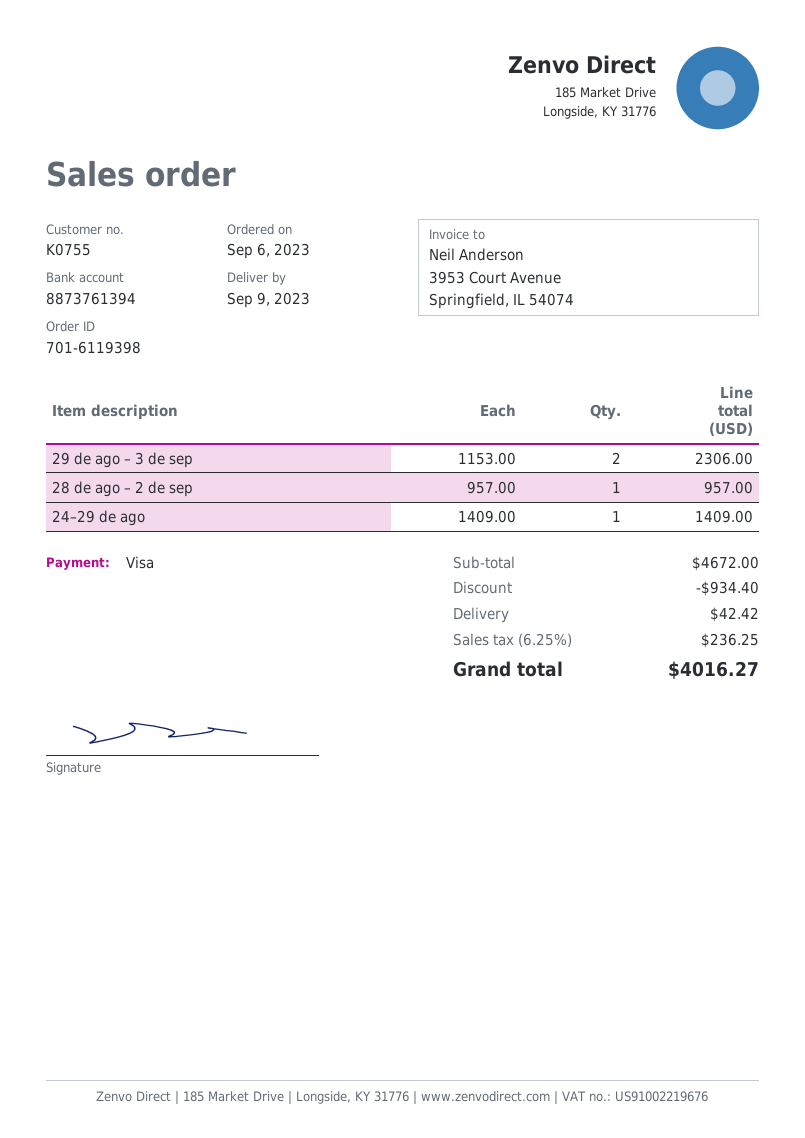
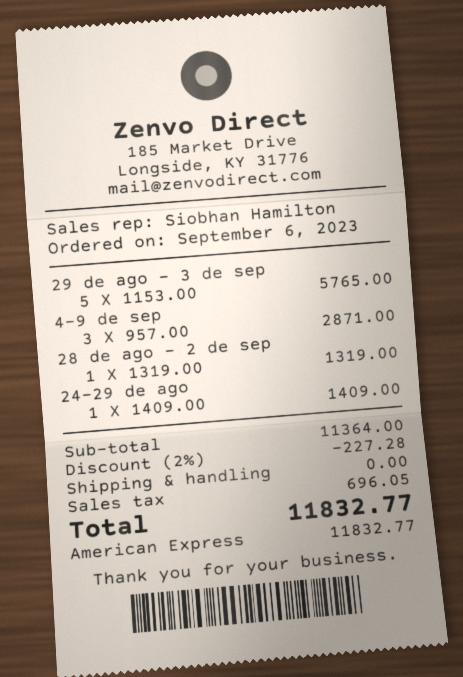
payment method: Visa -> American Express
29 de ago – 3 de sep: 2 x 1153.00 = 2306.00 -> 5 x 1153.00 = 5765.00
28 de ago – 2 de sep: 1 x 957.00 = 957.00 -> 1 x 1319.00 = 1319.00
4–9 de sep: none -> 3 x 957.00 = 2871.00
subtotal: 4672.00 -> 11364.00
discount: 934.40 -> 227.28
shipping: 42.42 -> 0.00
tax: 236.25 -> 696.05
total: 4016.27 -> 11832.77

